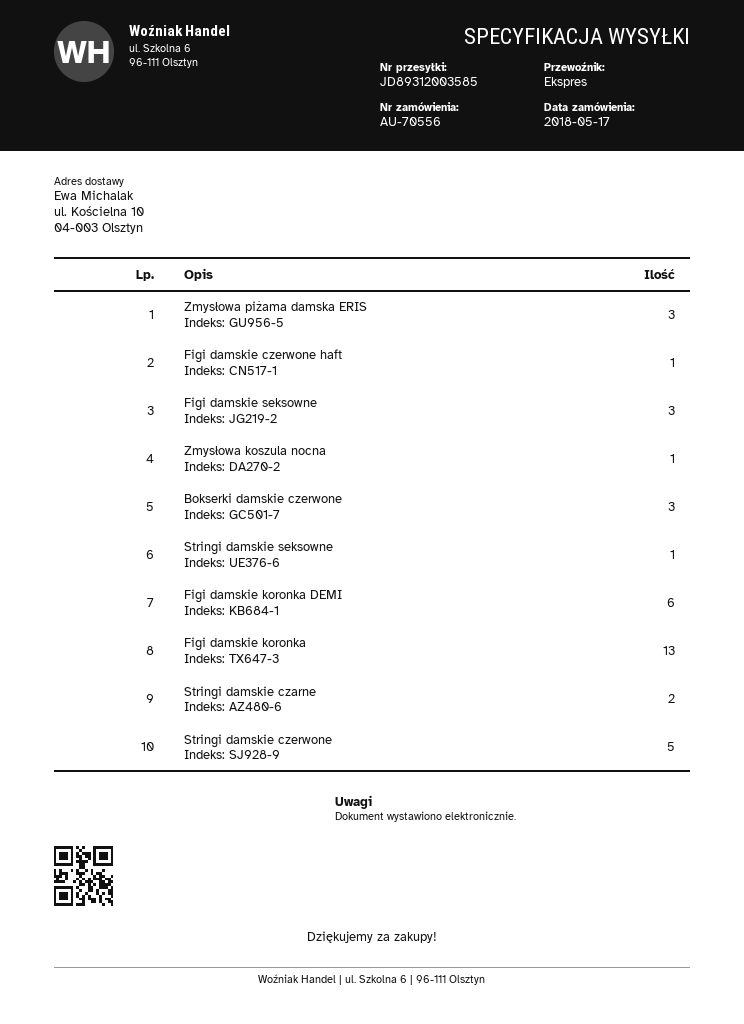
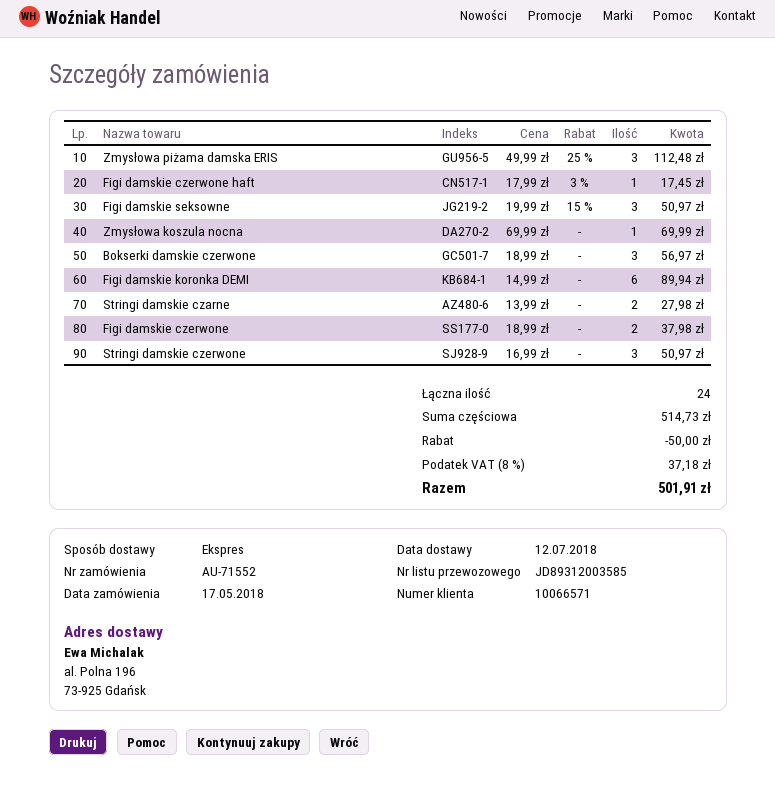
order number: AU-70556 -> AU-71552
ship to: ul. Kościelna 10, 04-003 Olsztyn -> al. Polna 196, 73-925 Gdańsk
Stringi damskie seksowne: 1 -> none
Figi damskie koronka: 13 -> none
Stringi damskie czerwone: 5 -> 3
Figi damskie czerwone: none -> 2

